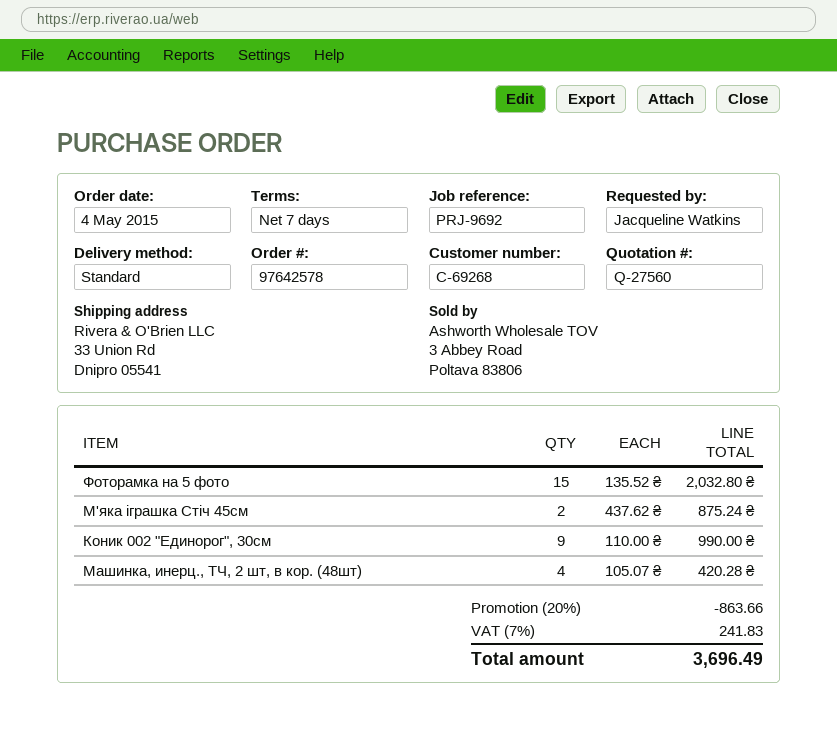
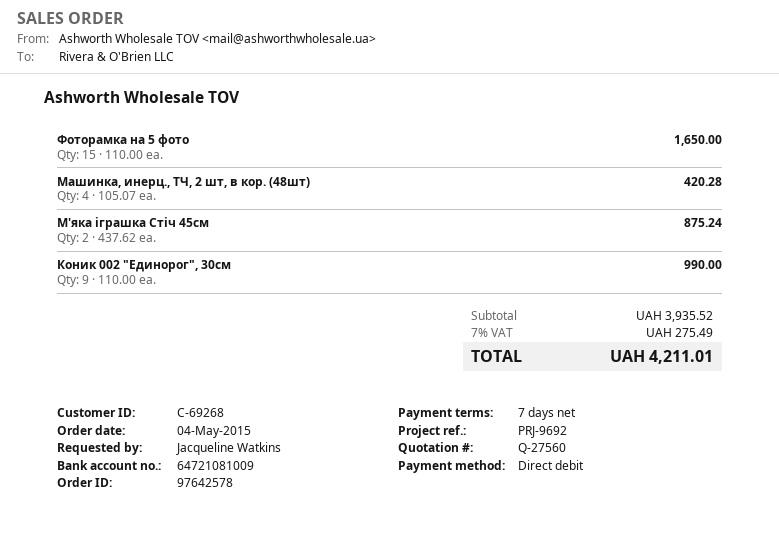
Фоторамка на 5 фото: 15 x 135.52 = 2032.80 -> 15 x 110.00 = 1650.00
discount: 20% = 863.66 -> none
tax: 7% = 241.83 -> 7% = 275.49
total: 3696.49 -> 4211.01

